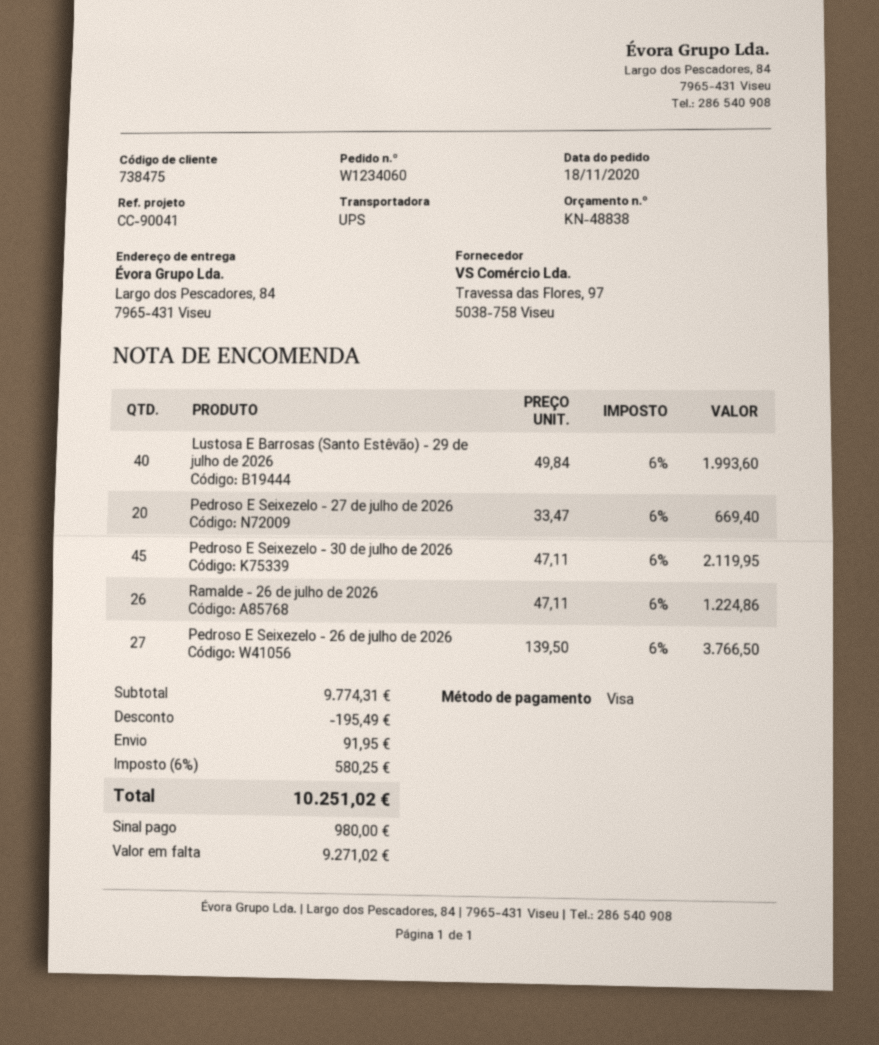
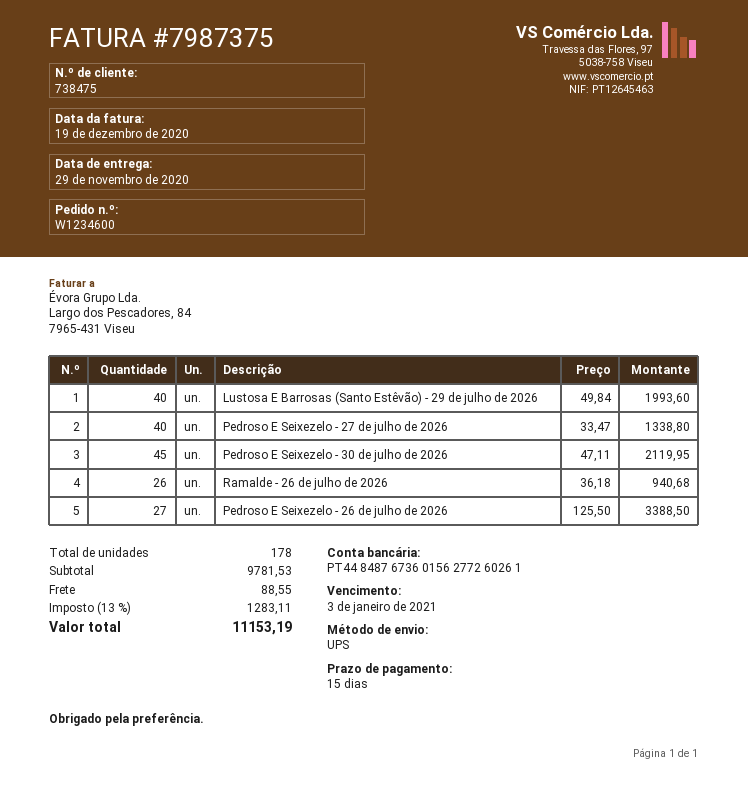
order number: W1234060 -> W1234600
Pedroso E Seixezelo - 27 de julho de 2026: 20 x 33.47 = 669.40 -> 40 x 33.47 = 1338.80
Ramalde - 26 de julho de 2026: 26 x 47.11 = 1224.86 -> 26 x 36.18 = 940.68
Pedroso E Seixezelo - 26 de julho de 2026: 27 x 139.50 = 3766.50 -> 27 x 125.50 = 3388.50
subtotal: 9774.31 -> 9781.53
discount: 195.49 -> none
shipping: 91.95 -> 88.55
tax: 6% = 580.25 -> 13% = 1283.11
total: 10251.02 -> 11153.19

